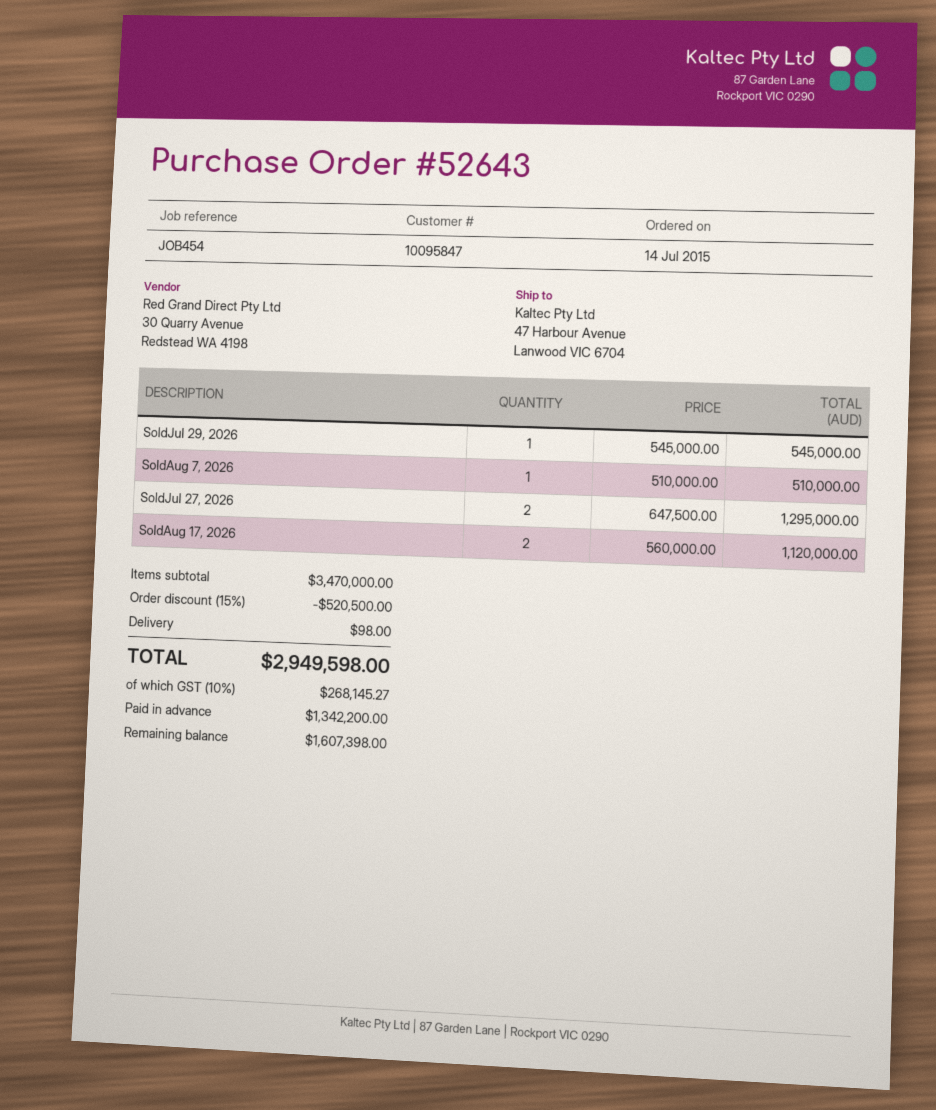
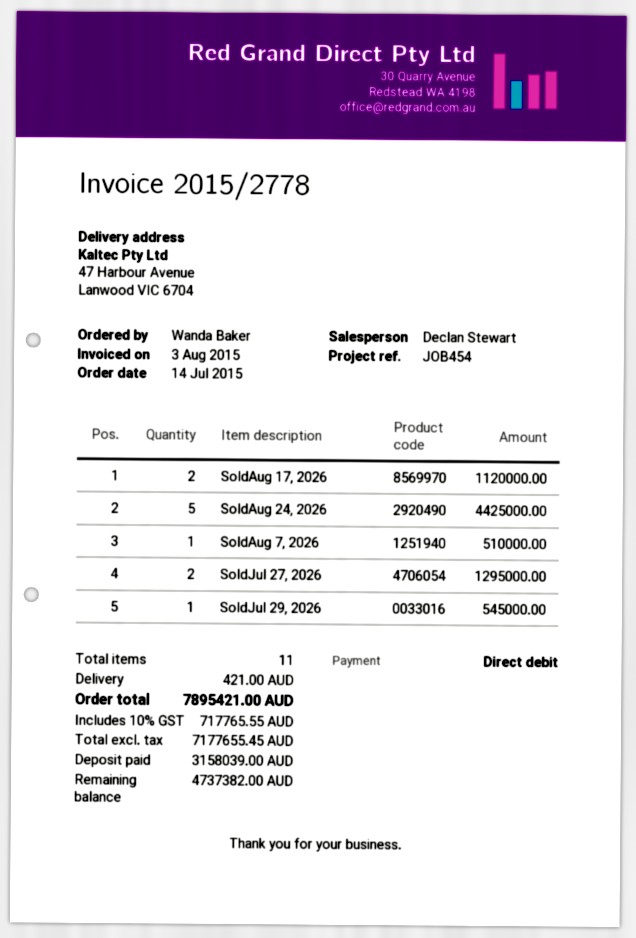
SoldAug 24, 2026: none -> 5 for 4425000.00
discount: 15% = 520500.00 -> none
shipping: 98.00 -> 421.00
tax: 10% = 268145.27 -> 10% = 717765.55
total: 2949598.00 -> 7895421.00
deposit: 1342200.00 -> 3158039.00
balance: 1607398.00 -> 4737382.00

